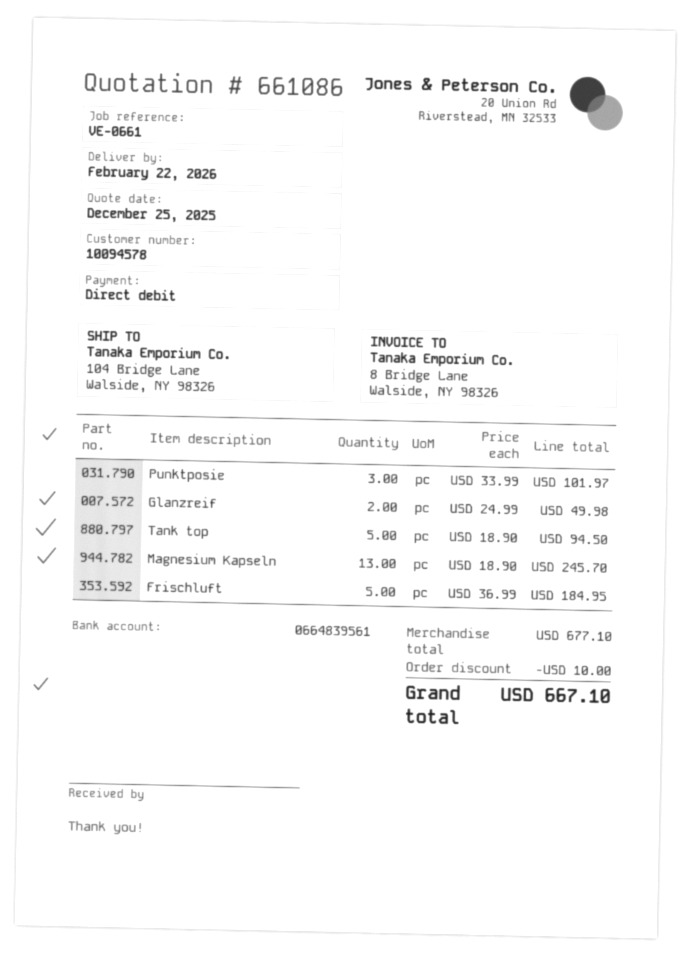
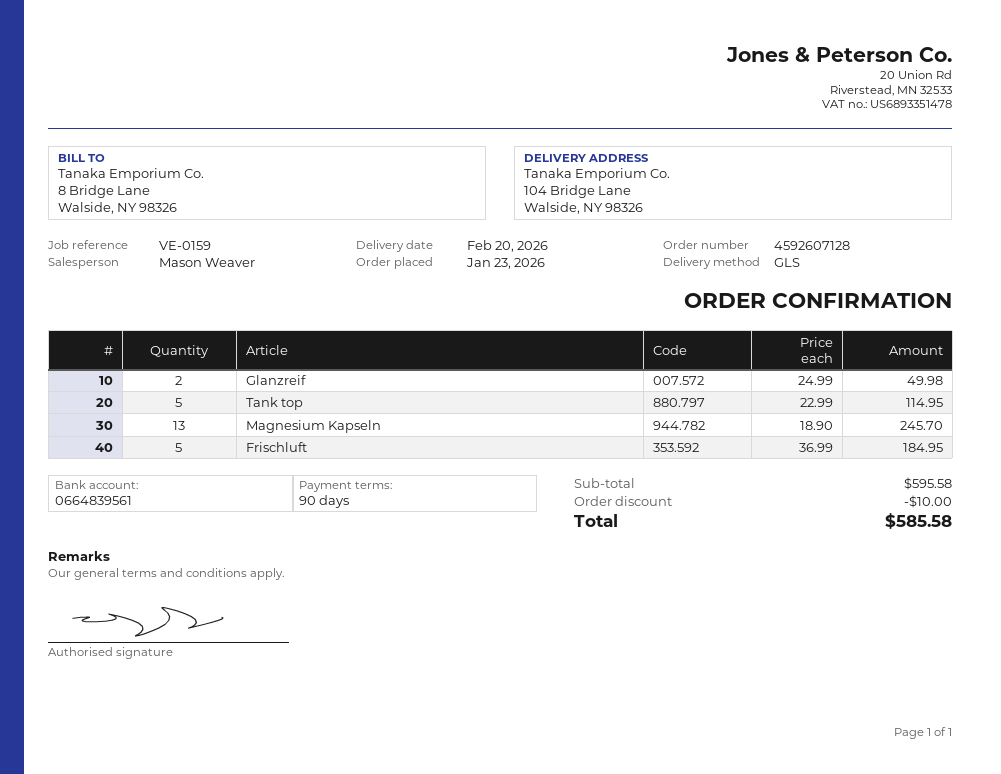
delivery date: 2026-02-22 -> 2026-02-20
reference: VE-0661 -> VE-0159
Punktposie: 3 x 33.99 = 101.97 -> none
Tank top: 5 x 18.90 = 94.50 -> 5 x 22.99 = 114.95
subtotal: 677.10 -> 595.58
total: 667.10 -> 585.58

